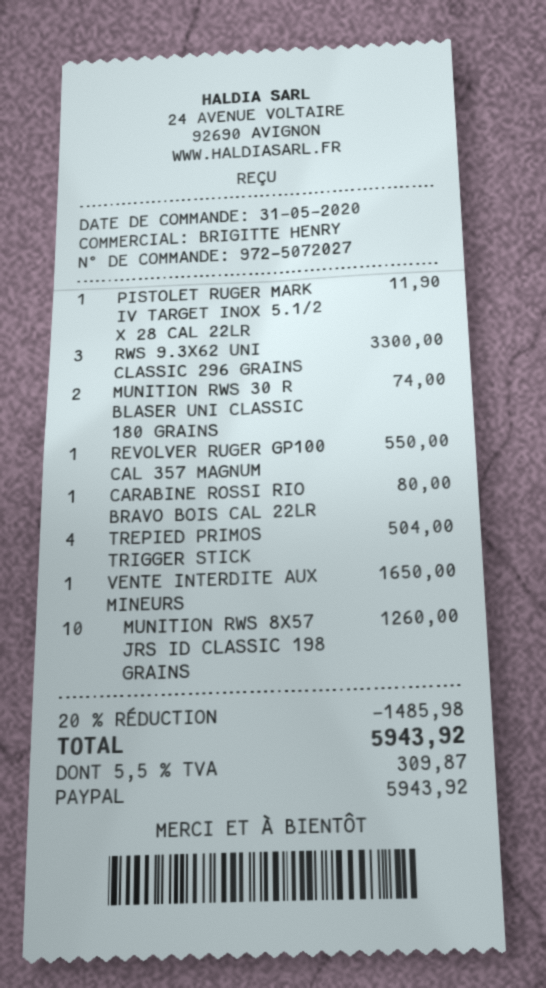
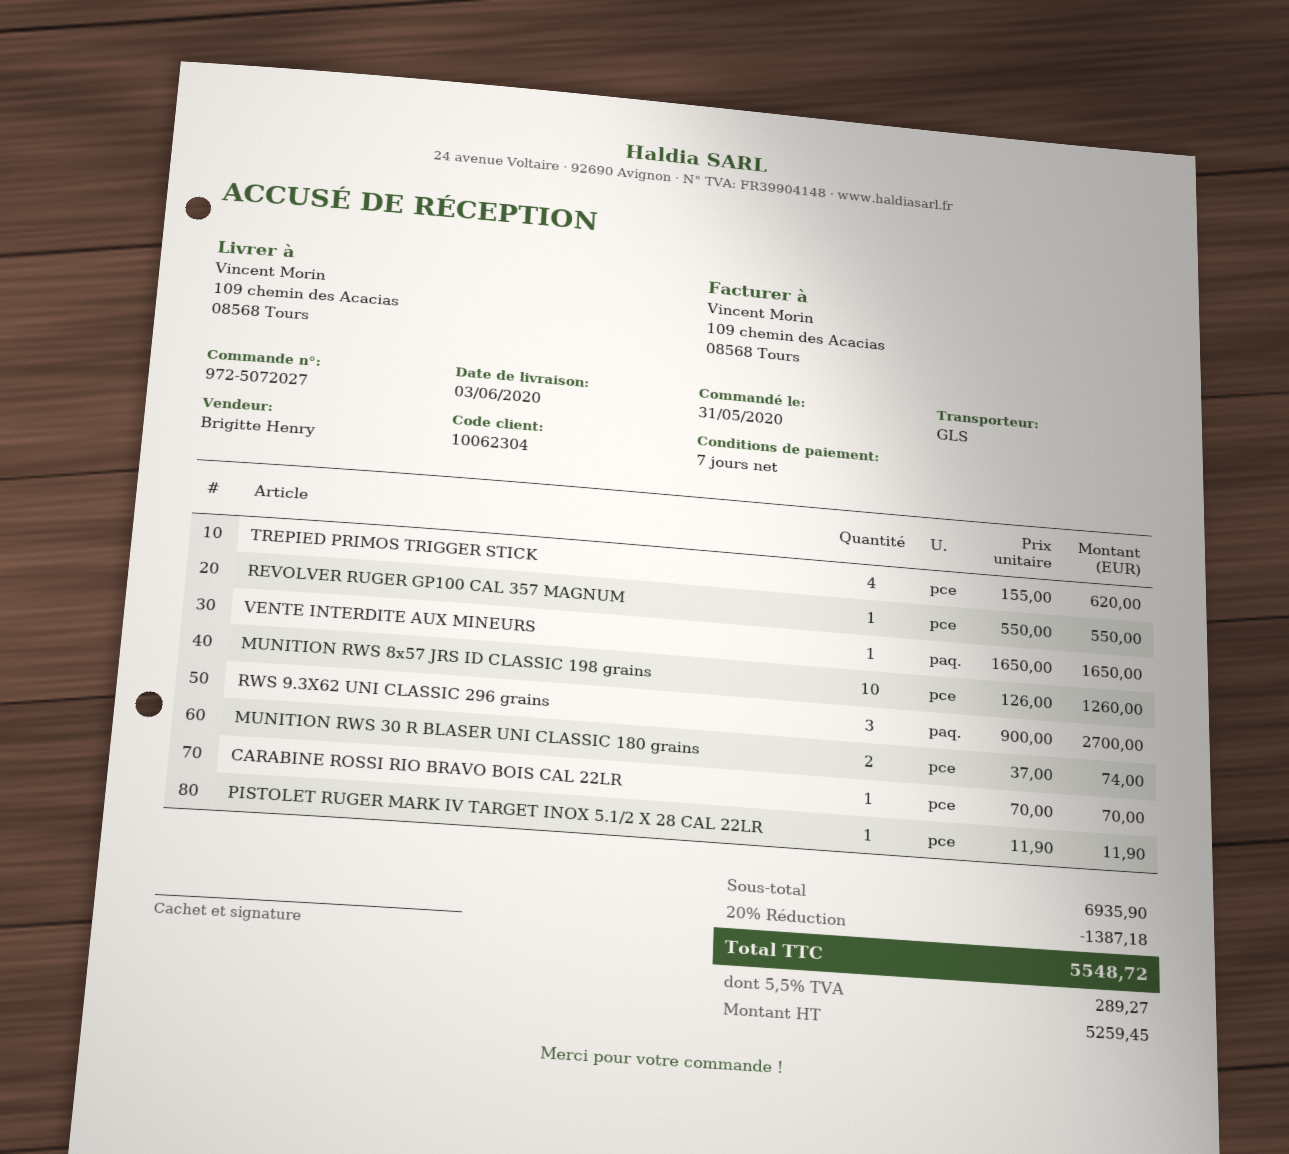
RWS 9.3X62 UNI CLASSIC 296 GRAINS: 3 for 3300.00 -> 3 for 2700.00
CARABINE ROSSI RIO BRAVO BOIS CAL 22LR: 1 for 80.00 -> 1 for 70.00
TREPIED PRIMOS TRIGGER STICK: 4 for 504.00 -> 4 for 620.00
discount: 20% = 1485.98 -> 20% = 1387.18
tax: 5.5% = 309.87 -> 5.5% = 289.27
total: 5943.92 -> 5548.72

